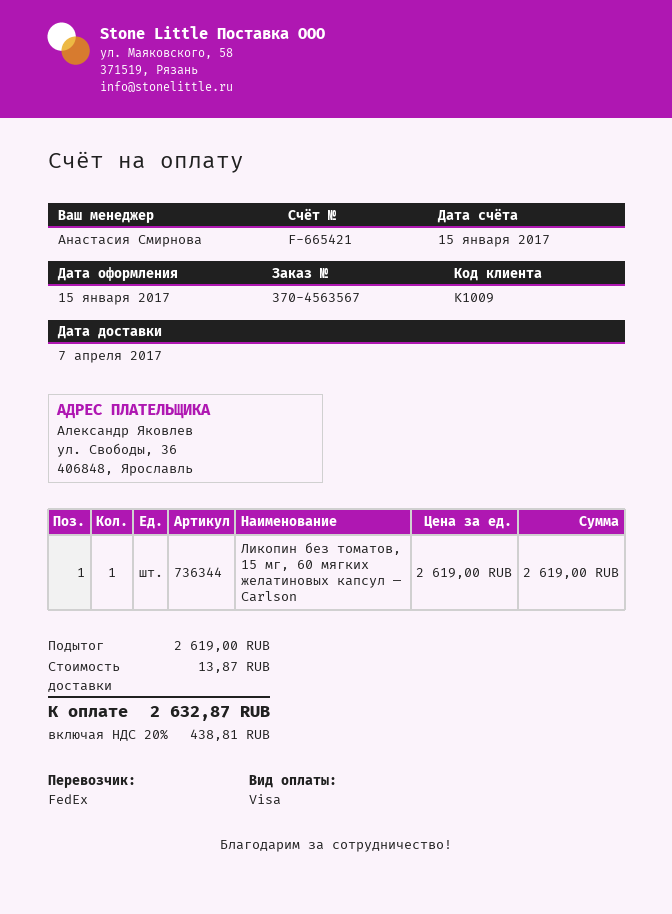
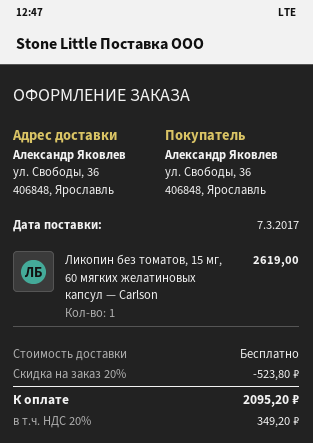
delivery date: 2017-04-07 -> 2017-03-07
discount: none -> 20% = 523.80
shipping: 13.87 -> 0.00
tax: 20% = 438.81 -> 20% = 349.20
total: 2632.87 -> 2095.20

